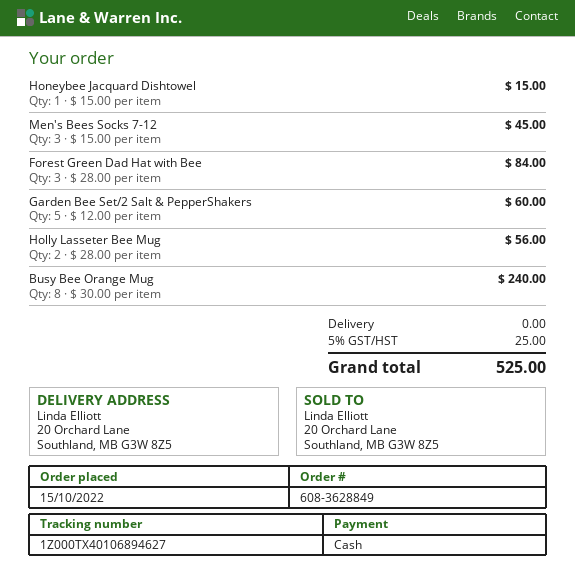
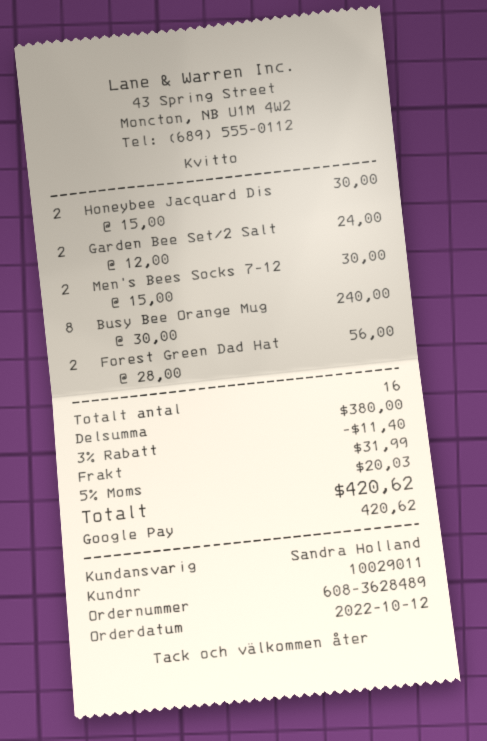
order number: 608-3628849 -> 608-3628489
order date: 2022-10-15 -> 2022-10-12
payment method: cash -> Google Pay
Honeybee Jacquard Dishtowel: 1 x 15.00 = 15.00 -> 2 x 15.00 = 30.00
Men's Bees Socks 7-12: 3 x 15.00 = 45.00 -> 2 x 15.00 = 30.00
Forest Green Dad Hat with Bee: 3 x 28.00 = 84.00 -> 2 x 28.00 = 56.00
Garden Bee Set/2 Salt & PepperShakers: 5 x 12.00 = 60.00 -> 2 x 12.00 = 24.00
Holly Lasseter Bee Mug: 2 x 28.00 = 56.00 -> none
discount: none -> 3% = 11.40
shipping: 0.00 -> 31.99
tax: 5% = 25.00 -> 5% = 20.03
total: 525.00 -> 420.62

